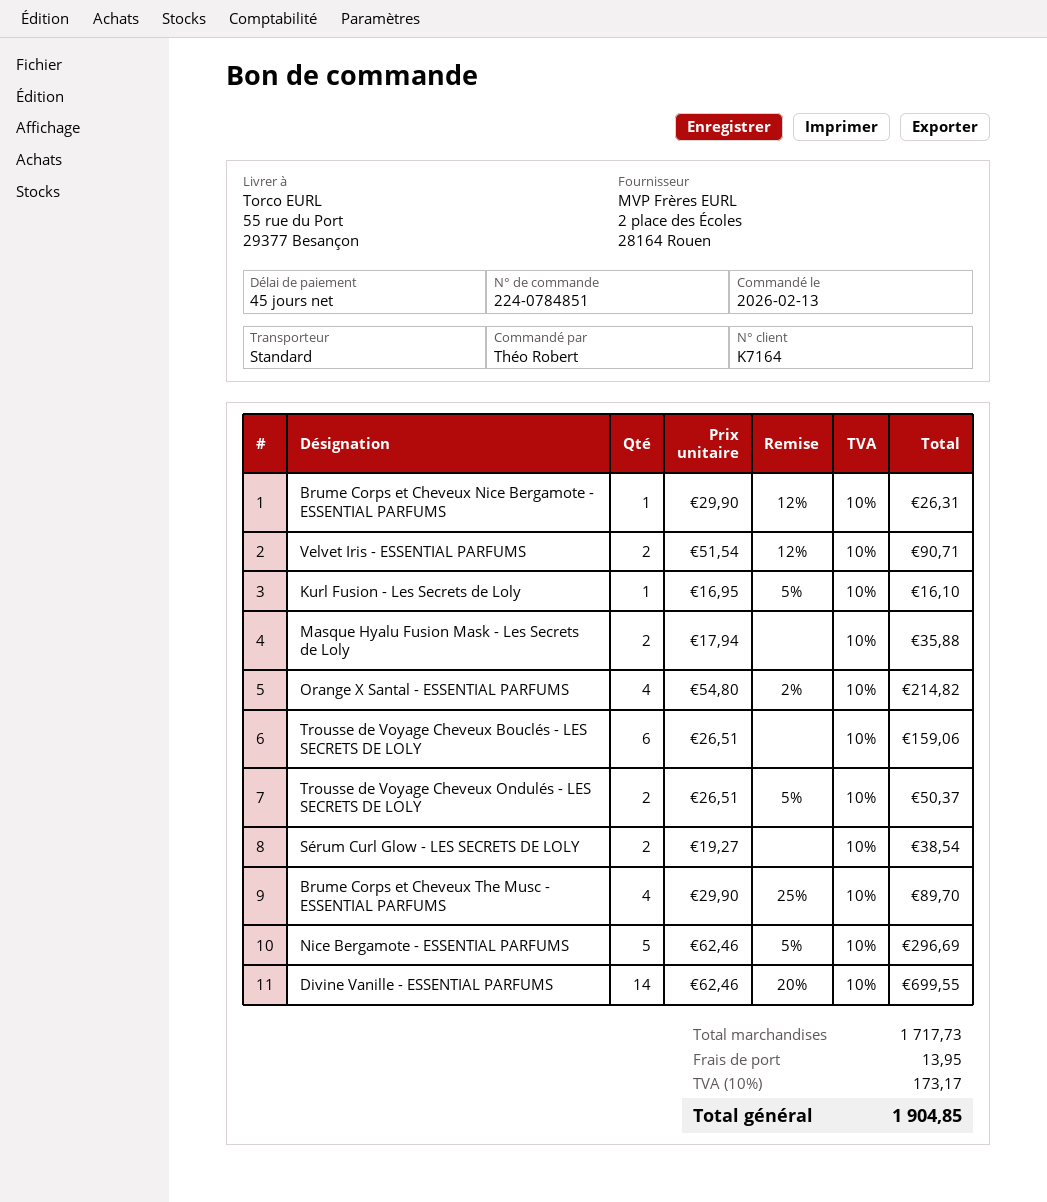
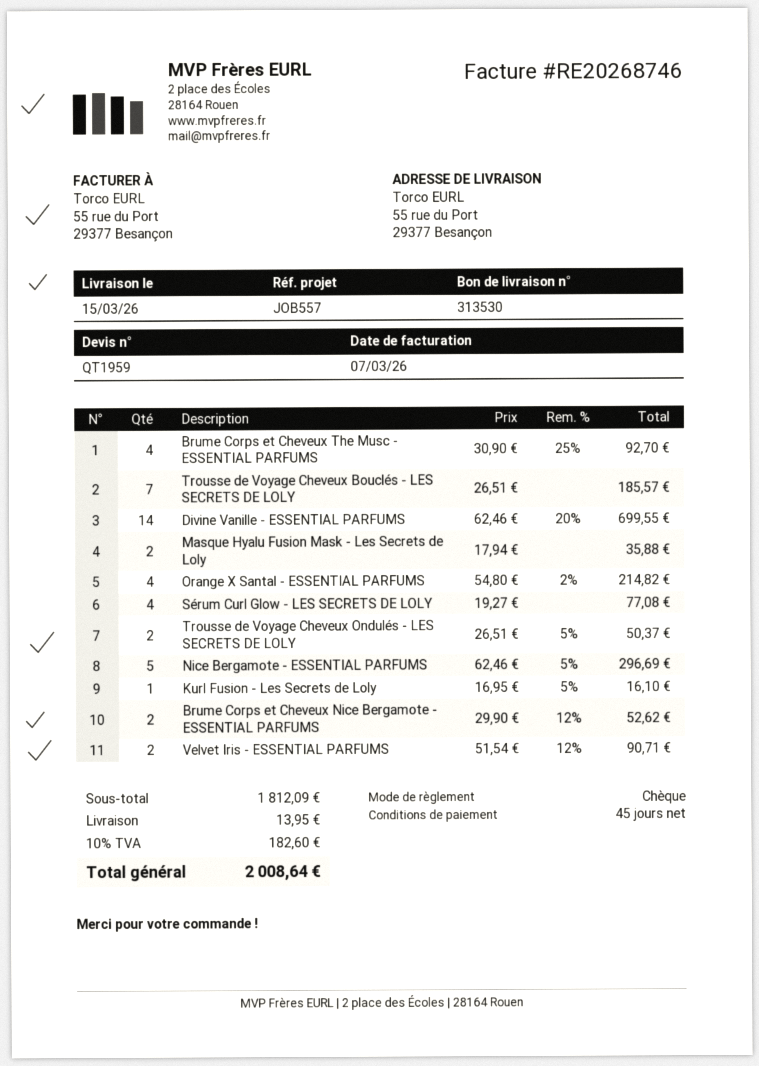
Brume Corps et Cheveux Nice Bergamote - ESSENTIAL PARFUMS: 1 x 29.90 - 12% = 26.31 -> 2 x 29.90 - 12% = 52.62
Trousse de Voyage Cheveux Bouclés - LES SECRETS DE LOLY: 6 x 26.51 = 159.06 -> 7 x 26.51 = 185.57
Sérum Curl Glow - LES SECRETS DE LOLY: 2 x 19.27 = 38.54 -> 4 x 19.27 = 77.08
Brume Corps et Cheveux The Musc - ESSENTIAL PARFUMS: 4 x 29.90 - 25% = 89.70 -> 4 x 30.90 - 25% = 92.70
subtotal: 1717.73 -> 1812.09
tax: 10% = 173.17 -> 10% = 182.60
total: 1904.85 -> 2008.64

